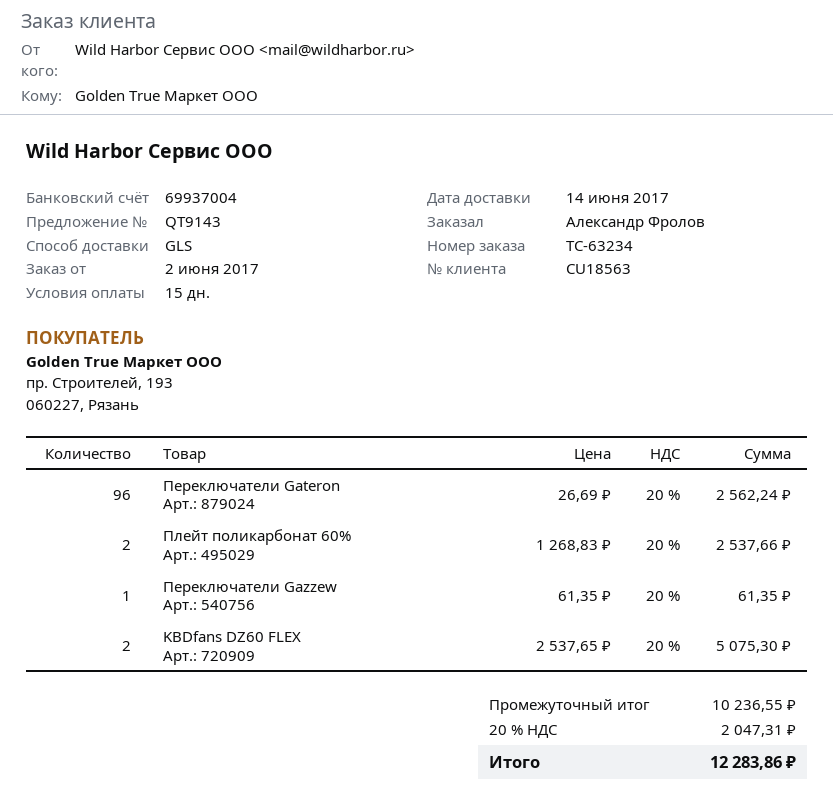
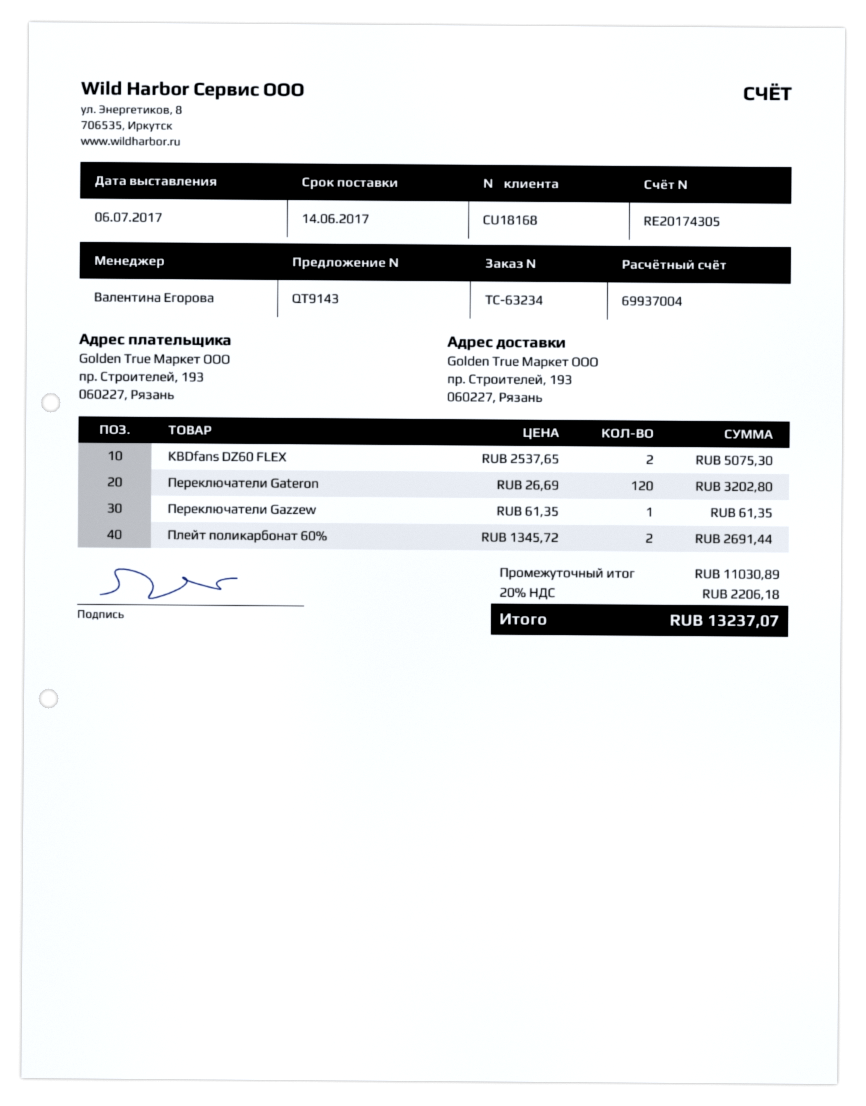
customer number: CU18563 -> CU18168
Переключатели Gateron: 96 x 26.69 = 2562.24 -> 120 x 26.69 = 3202.80
Плейт поликарбонат 60%: 2 x 1268.83 = 2537.66 -> 2 x 1345.72 = 2691.44
subtotal: 10236.55 -> 11030.89
tax: 20% = 2047.31 -> 20% = 2206.18
total: 12283.86 -> 13237.07

